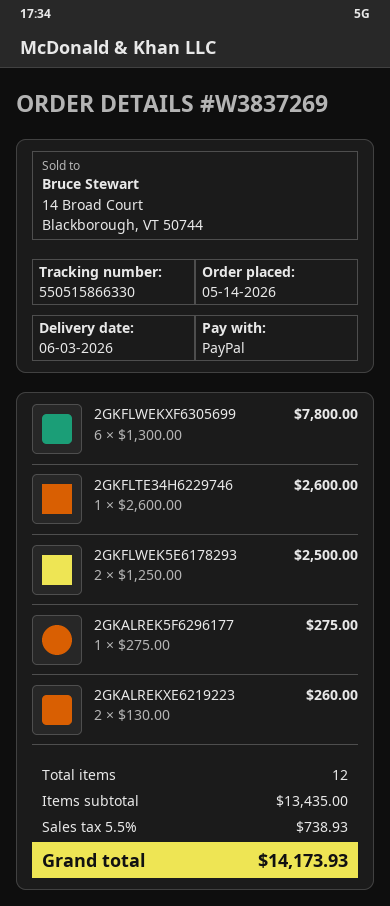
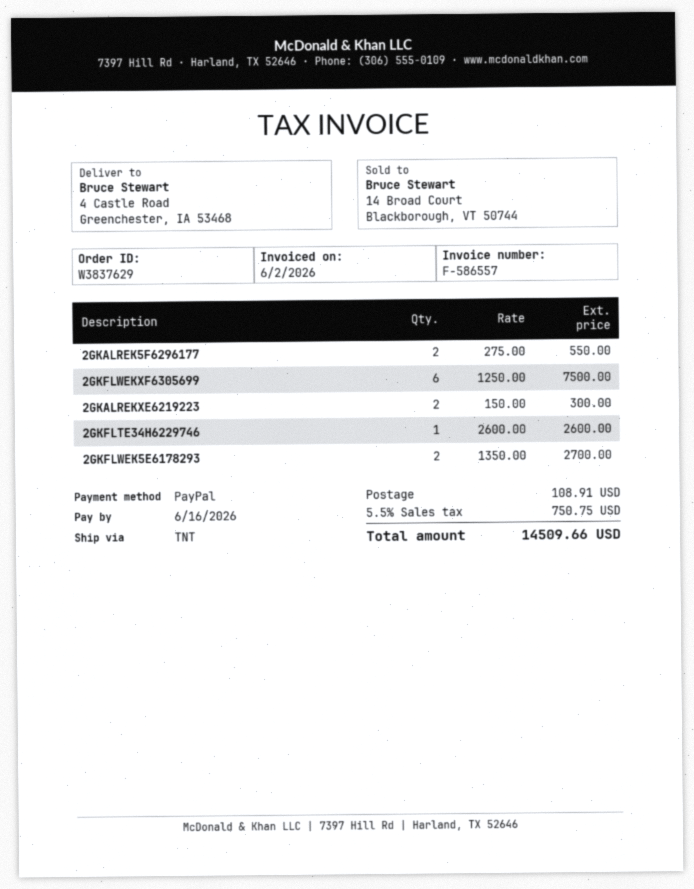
order number: W3837269 -> W3837629
2GKFLWEKXF6305699: 6 x 1300.00 = 7800.00 -> 6 x 1250.00 = 7500.00
2GKFLWEK5E6178293: 2 x 1250.00 = 2500.00 -> 2 x 1350.00 = 2700.00
2GKALREK5F6296177: 1 x 275.00 = 275.00 -> 2 x 275.00 = 550.00
2GKALREKXE6219223: 2 x 130.00 = 260.00 -> 2 x 150.00 = 300.00
shipping: none -> 108.91
tax: 5.5% = 738.93 -> 5.5% = 750.75
total: 14173.93 -> 14509.66

